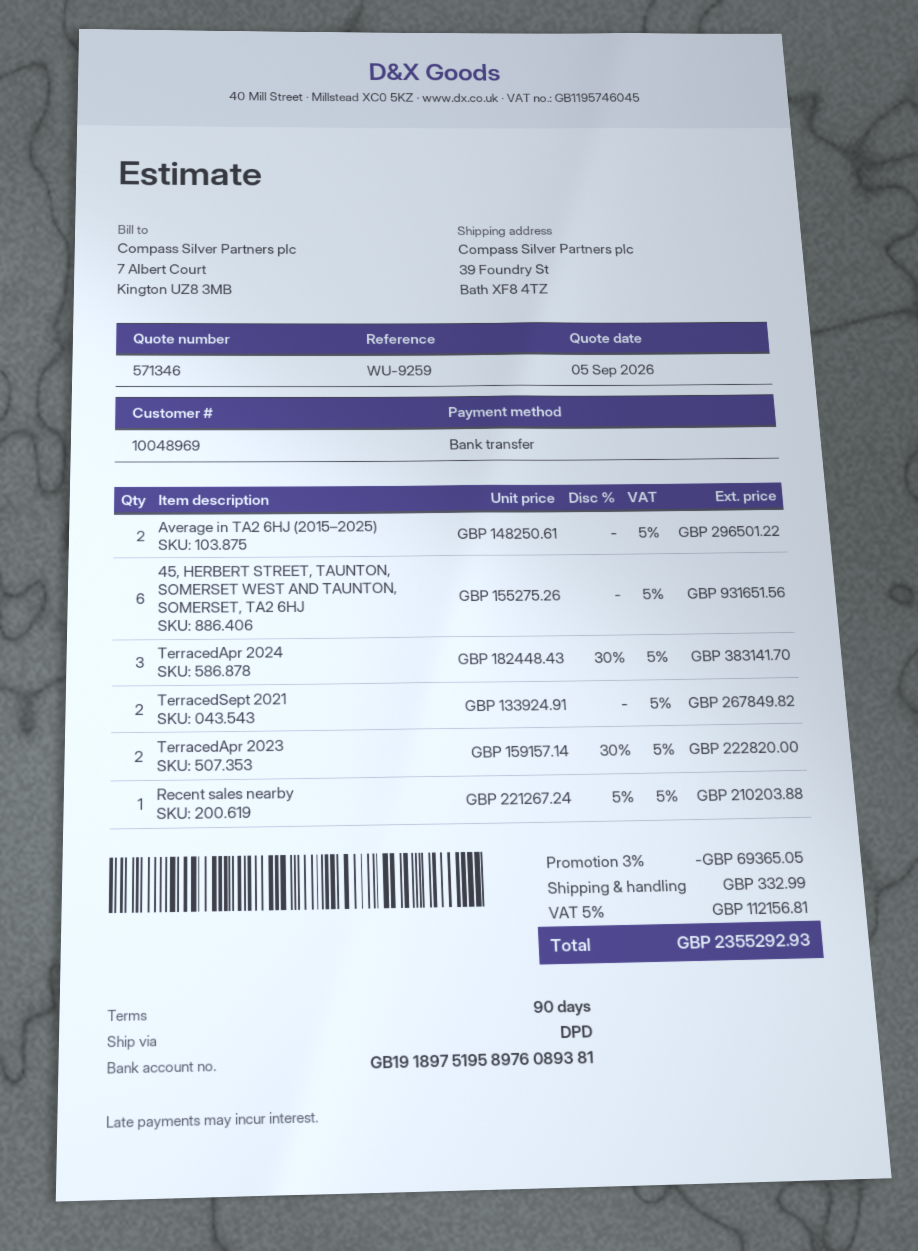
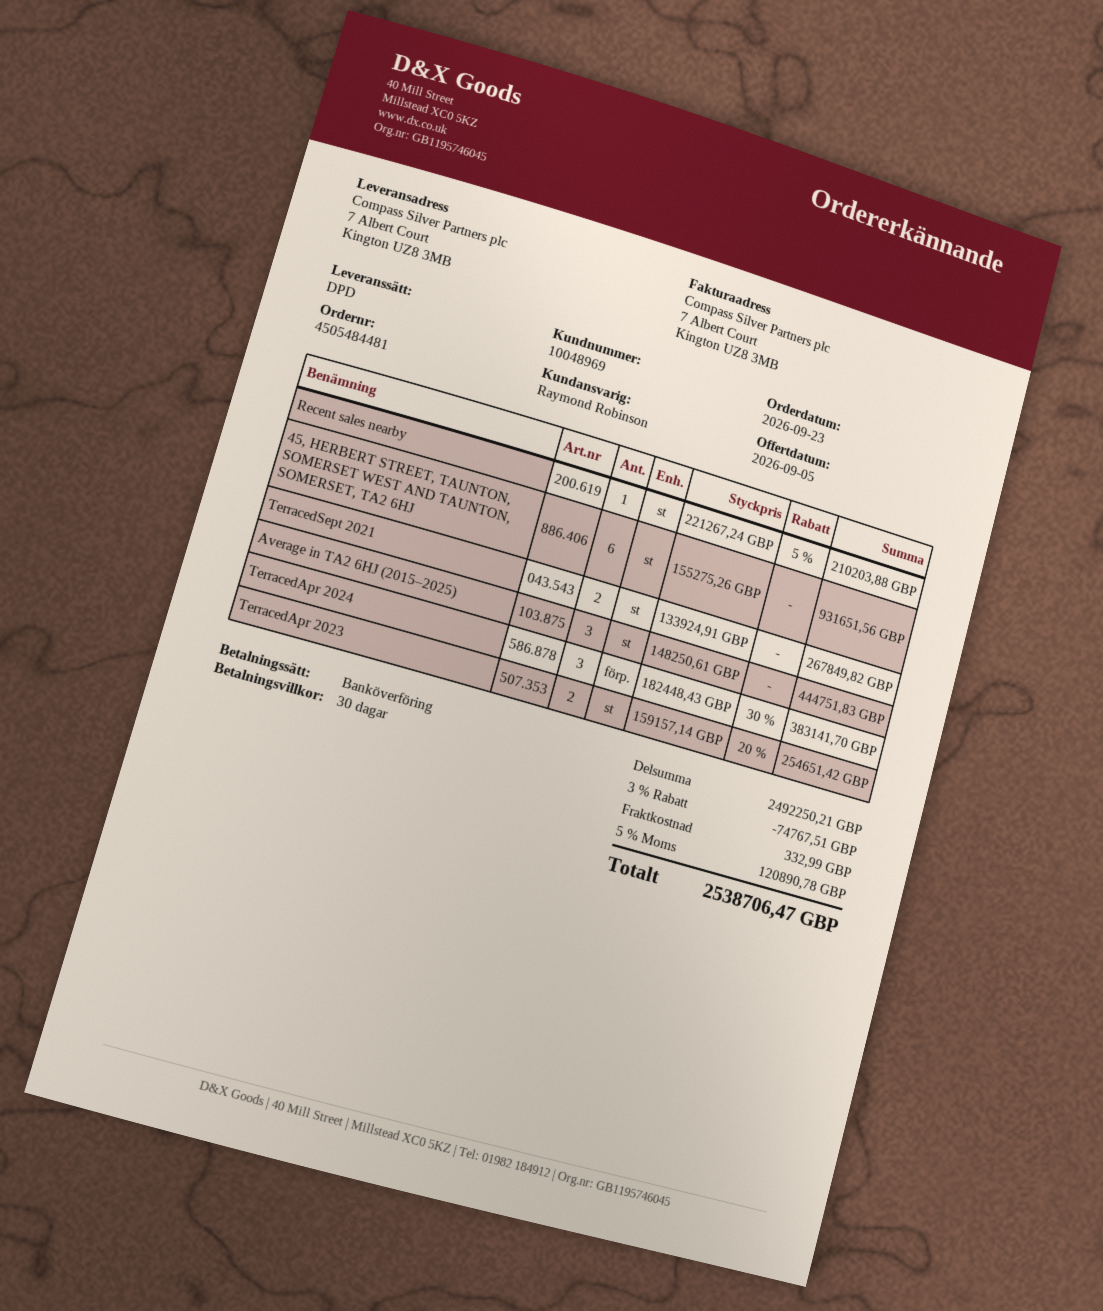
payment terms: 90 days -> 30 days
ship to: 39 Foundry St, Bath XF8 4TZ -> 7 Albert Court, Kington UZ8 3MB
Average in TA2 6HJ (2015–2025): 2 x 148250.61 = 296501.22 -> 3 x 148250.61 = 444751.83
TerracedApr 2023: 2 x 159157.14 - 30% = 222820.00 -> 2 x 159157.14 - 20% = 254651.42
discount: 3% = 69365.05 -> 3% = 74767.51
tax: 5% = 112156.81 -> 5% = 120890.78
total: 2355292.93 -> 2538706.47

